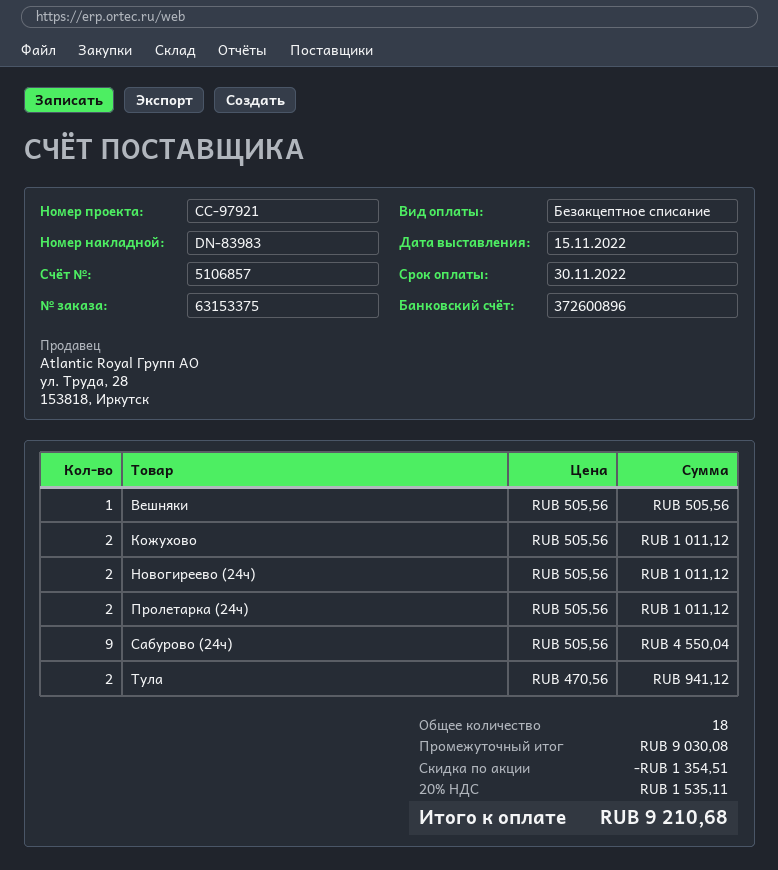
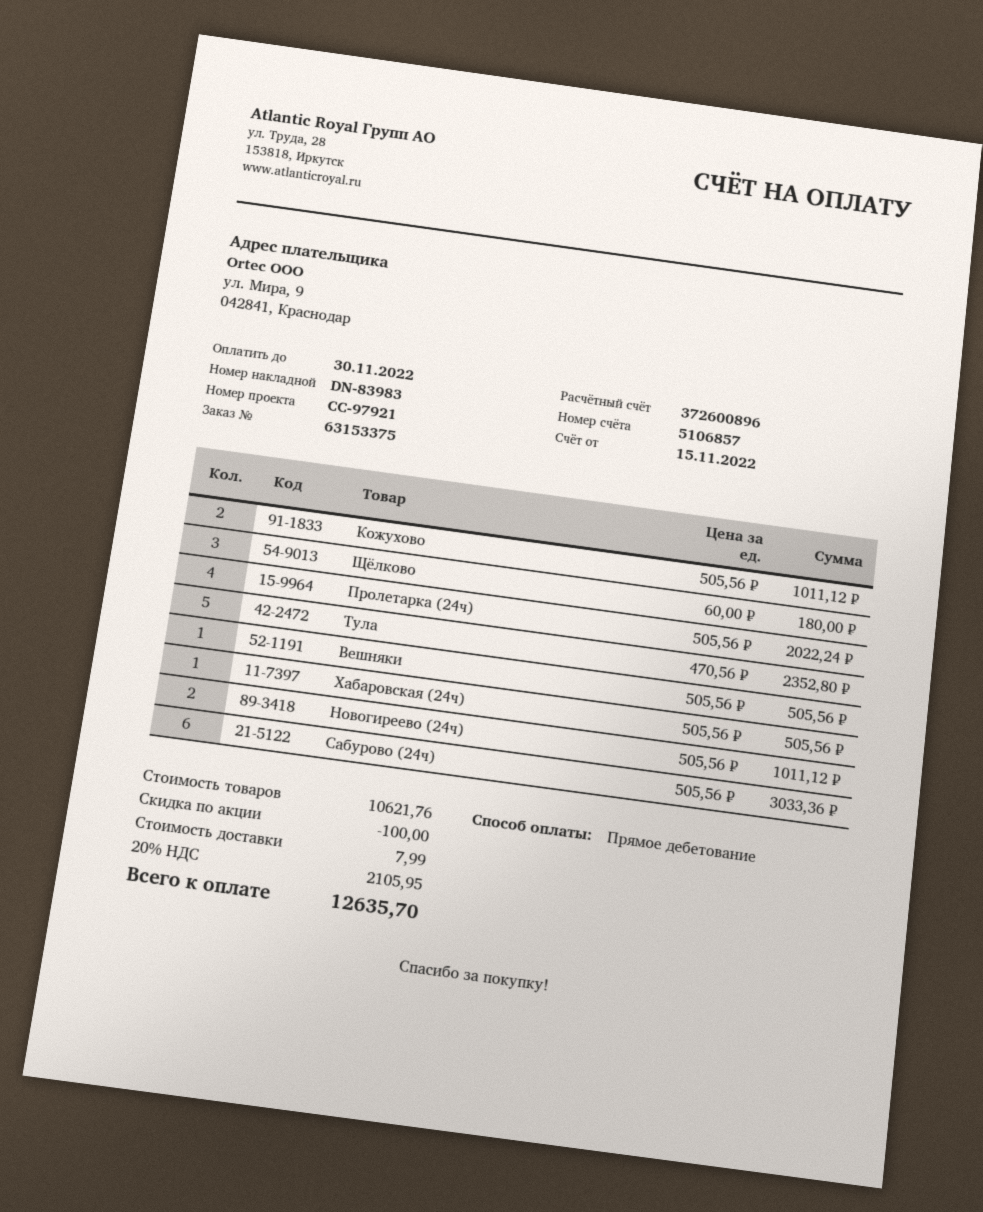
Пролетарка (24ч): 2 x 505.56 = 1011.12 -> 4 x 505.56 = 2022.24
Сабурово (24ч): 9 x 505.56 = 4550.04 -> 6 x 505.56 = 3033.36
Тула: 2 x 470.56 = 941.12 -> 5 x 470.56 = 2352.80
Щёлково: none -> 3 x 60.00 = 180.00
Хабаровская (24ч): none -> 1 x 505.56 = 505.56
subtotal: 9030.08 -> 10621.76
discount: 1354.51 -> 100.00
shipping: none -> 7.99
tax: 20% = 1535.11 -> 20% = 2105.95
total: 9210.68 -> 12635.70

